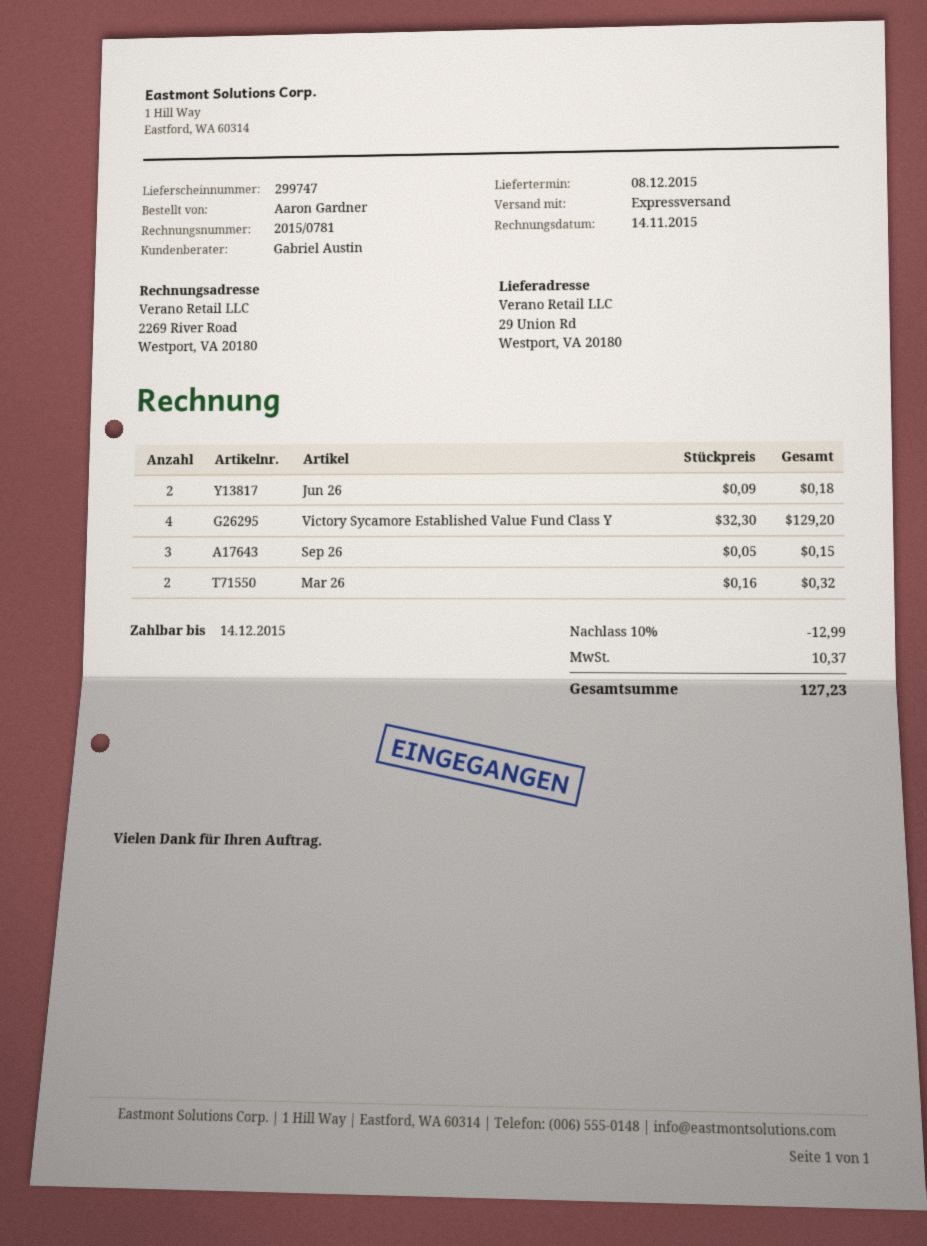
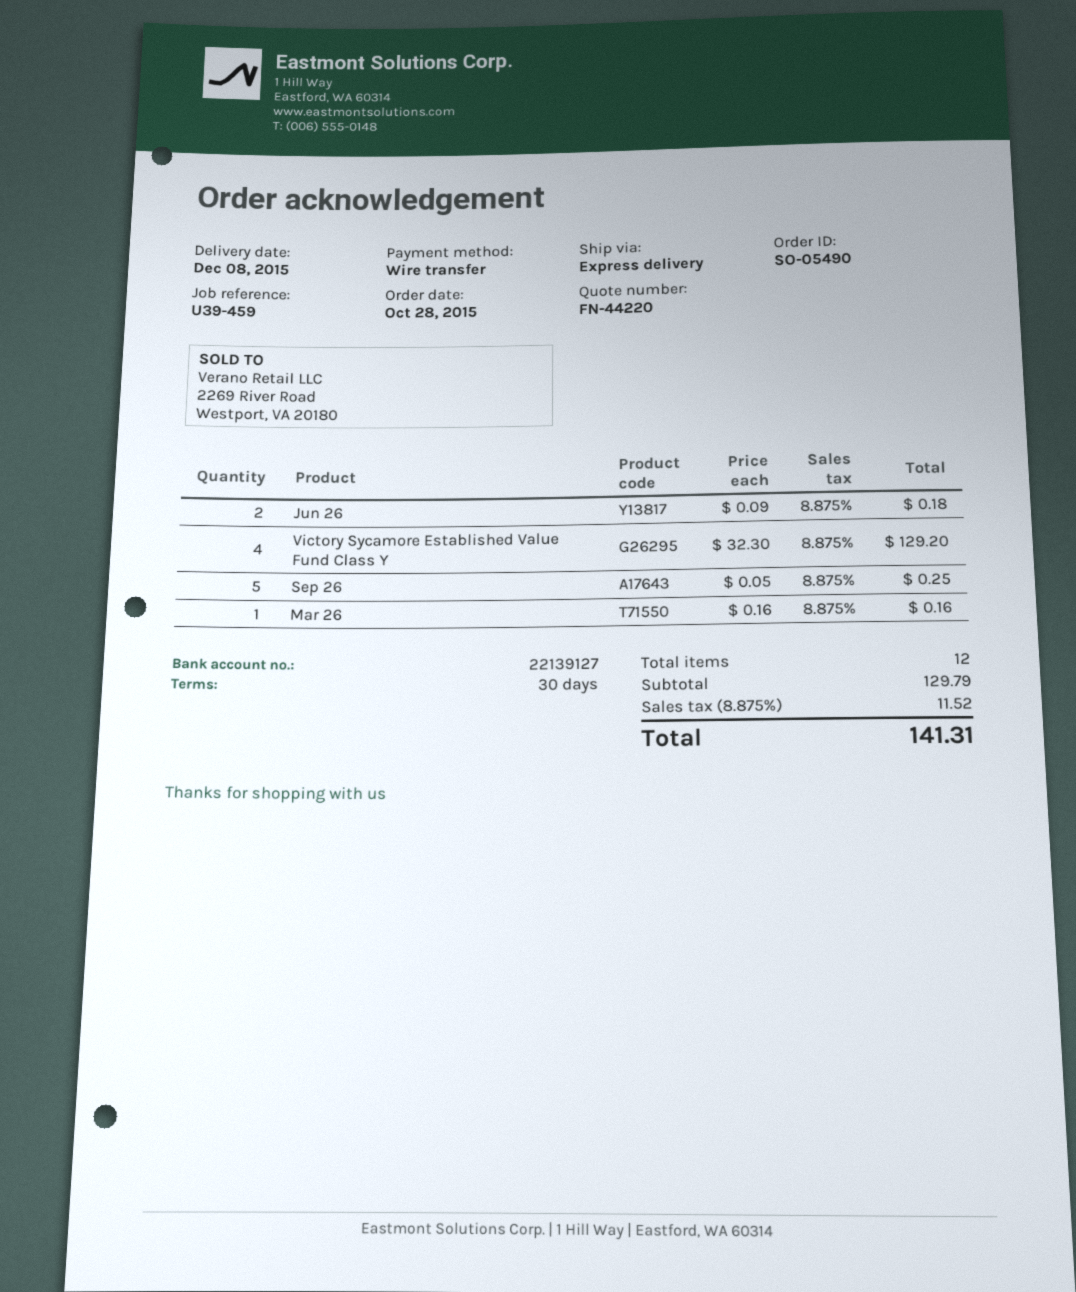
Sep 26: 3 x 0.05 = 0.15 -> 5 x 0.05 = 0.25
Mar 26: 2 x 0.16 = 0.32 -> 1 x 0.16 = 0.16
discount: 10% = 12.99 -> none
tax: 10.37 -> 11.52
total: 127.23 -> 141.31

